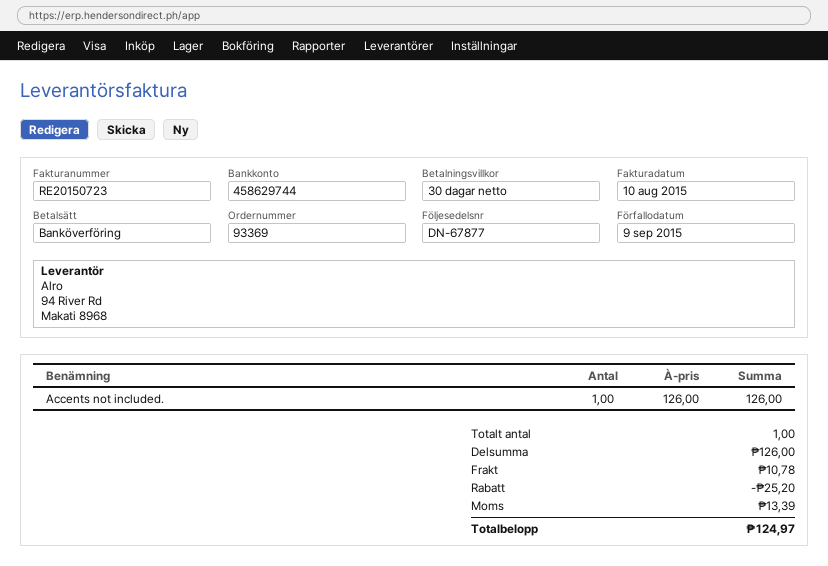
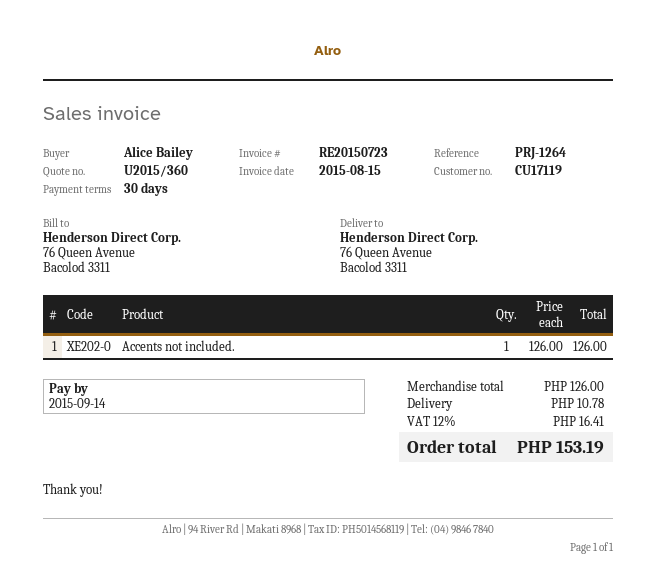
invoice date: 2015-08-10 -> 2015-08-15
due date: 2015-09-09 -> 2015-09-14
discount: 25.20 -> none
tax: 13.39 -> 16.41
total: 124.97 -> 153.19

